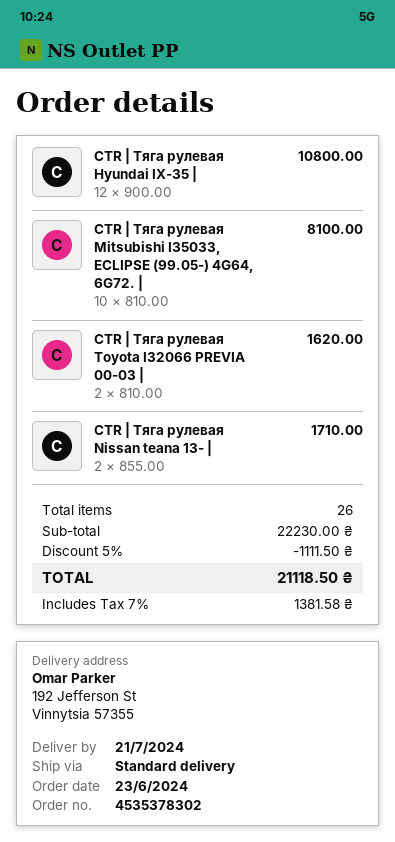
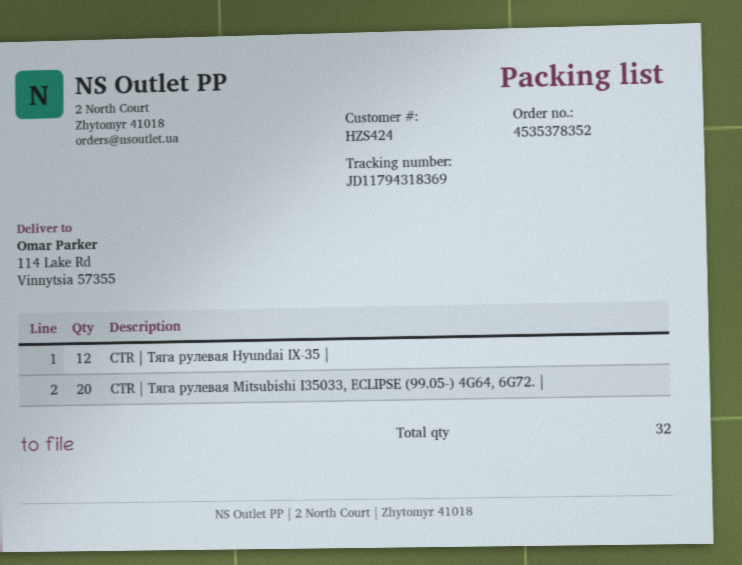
order number: 4535378302 -> 4535378352
ship to: 192 Jefferson St, Vinnytsia 57355 -> 114 Lake Rd, Vinnytsia 57355
CTR | Тяга рулевая Mitsubishi I35033, ECLIPSE (99.05-) 4G64, 6G72. |: 10 -> 20
CTR | Тяга рулевая Toyota I32066 PREVIA 00-03 |: 2 -> none
CTR | Тяга рулевая Nissan teana 13- |: 2 -> none
total quantity: 26 -> 32

